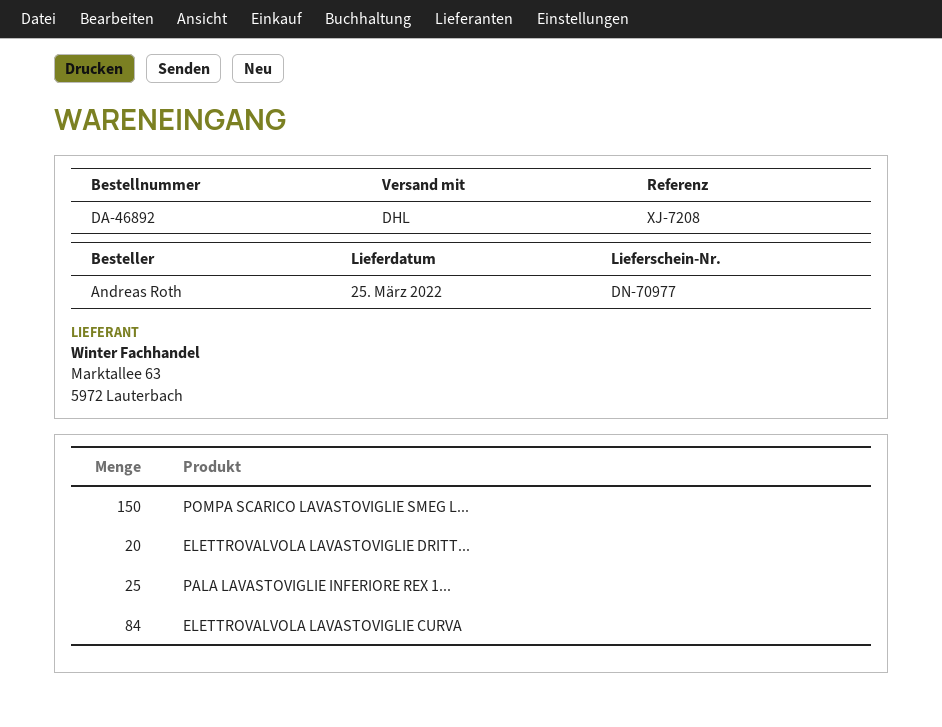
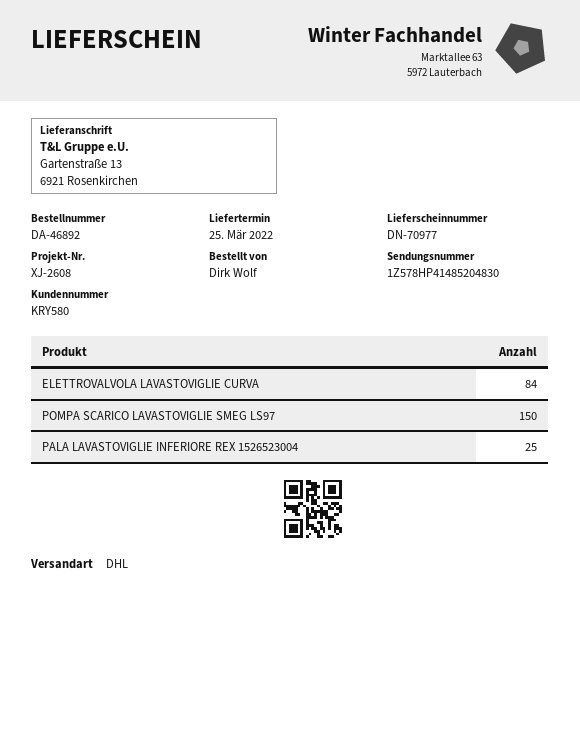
reference: XJ-7208 -> XJ-2608
ordered by: Andreas Roth -> Dirk Wolf
ELETTROVALVOLA LAVASTOVIGLIE DRITT...: 20 -> none

